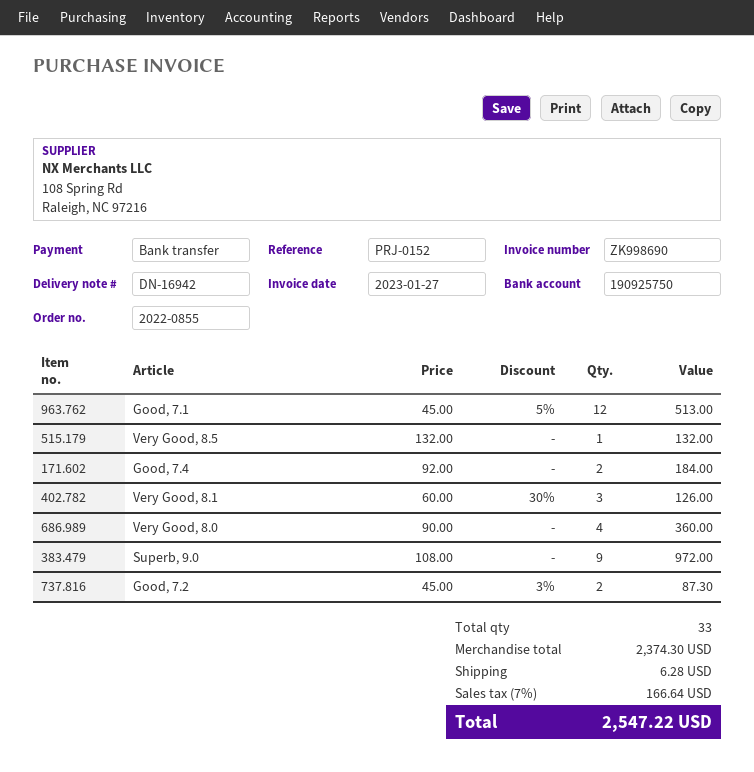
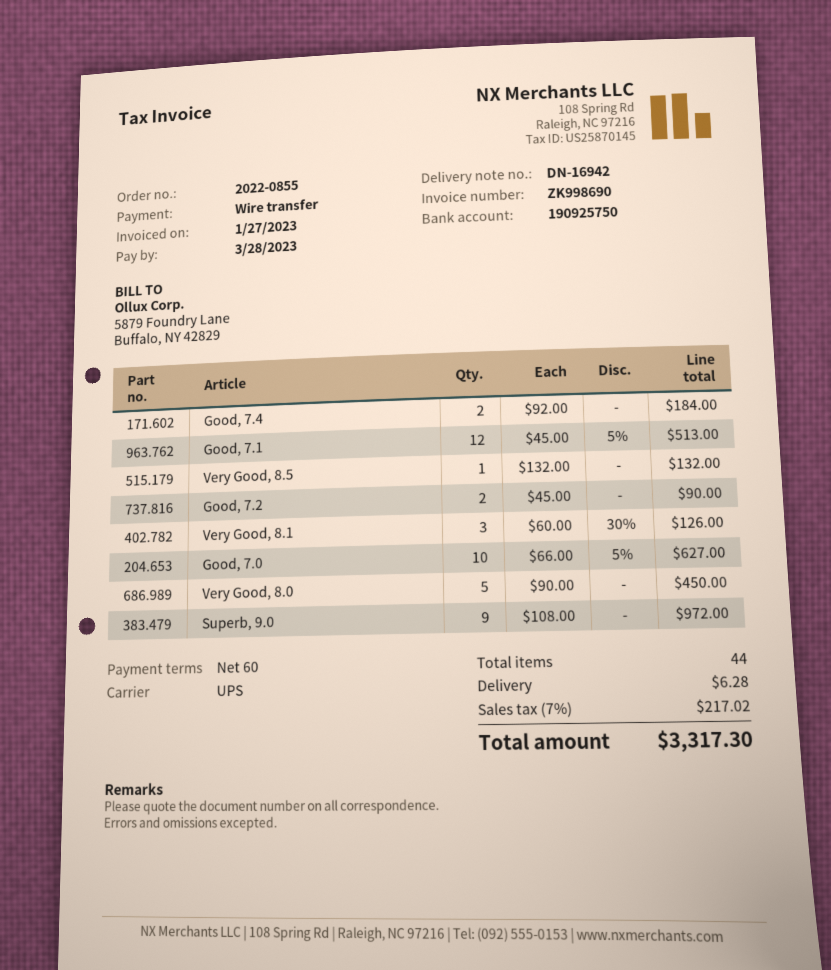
Very Good, 8.0: 4 x 90.00 = 360.00 -> 5 x 90.00 = 450.00
Good, 7.2: 2 x 45.00 - 3% = 87.30 -> 2 x 45.00 = 90.00
Good, 7.0: none -> 10 x 66.00 - 5% = 627.00
total quantity: 33 -> 44
tax: 7% = 166.64 -> 7% = 217.02
total: 2547.22 -> 3317.30

